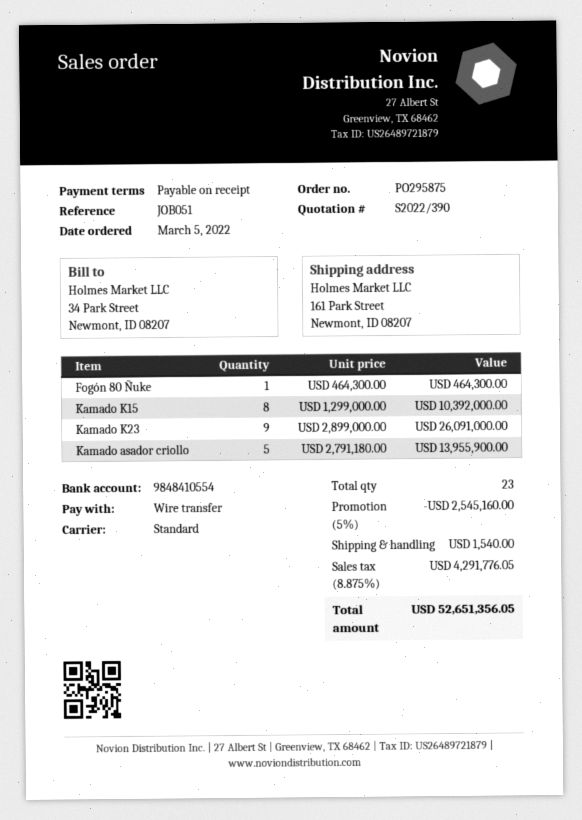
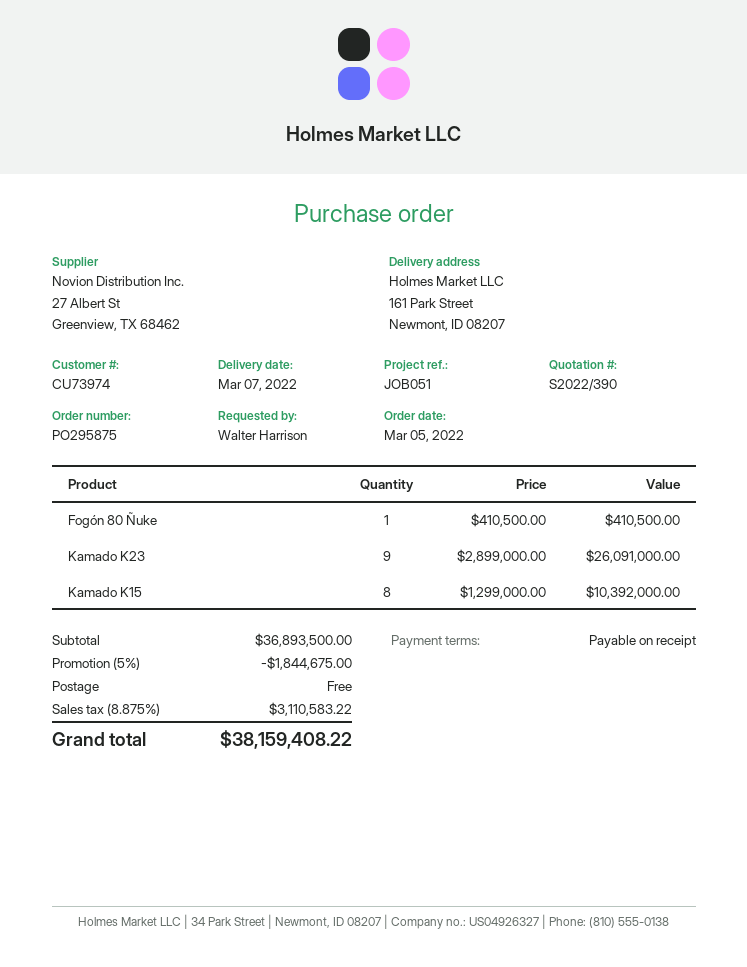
Fogón 80 Ñuke: 1 x 464300.00 = 464300.00 -> 1 x 410500.00 = 410500.00
Kamado asador criollo: 5 x 2791180.00 = 13955900.00 -> none
discount: 5% = 2545160.00 -> 5% = 1844675.00
shipping: 1540.00 -> 0.00
tax: 8.875% = 4291776.05 -> 8.875% = 3110583.22
total: 52651356.05 -> 38159408.22

